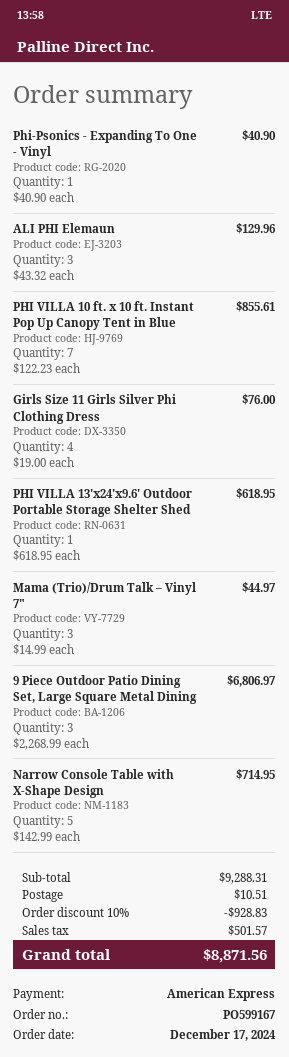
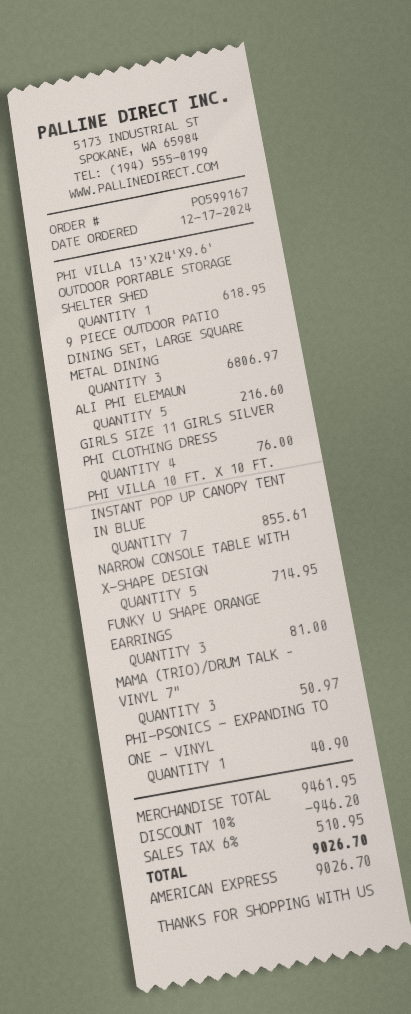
ALI PHI Elemaun: 3 for 129.96 -> 5 for 216.60
Mama (Trio)/Drum Talk – Vinyl 7": 3 for 44.97 -> 3 for 50.97
FUNKY U SHAPE ORANGE EARRINGS: none -> 3 for 81.00
subtotal: 9288.31 -> 9461.95
discount: 10% = 928.83 -> 10% = 946.20
shipping: 10.51 -> none
tax: 501.57 -> 510.95
total: 8871.56 -> 9026.70

